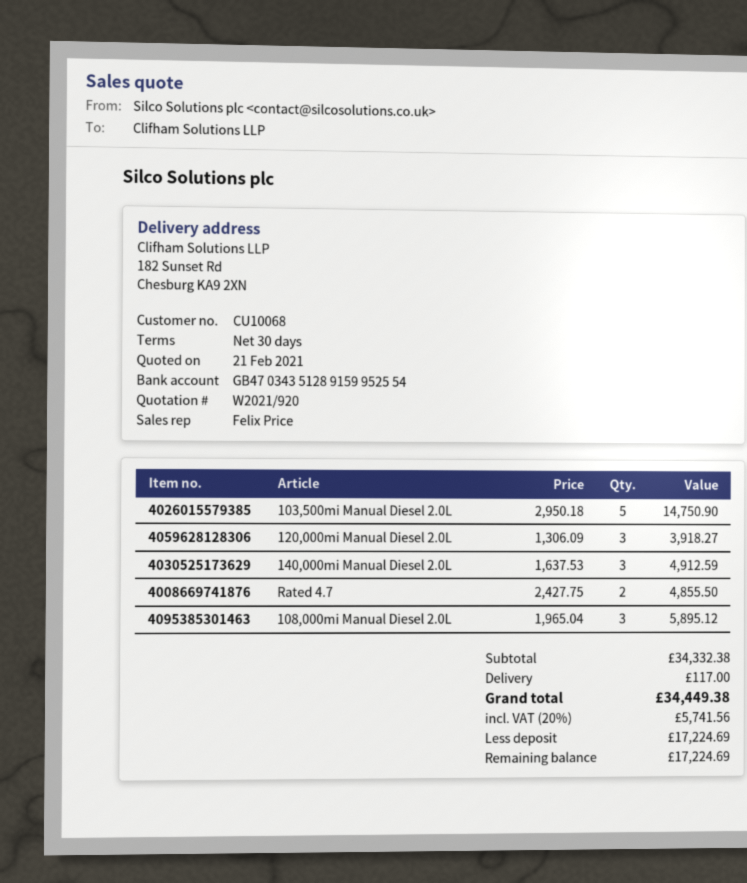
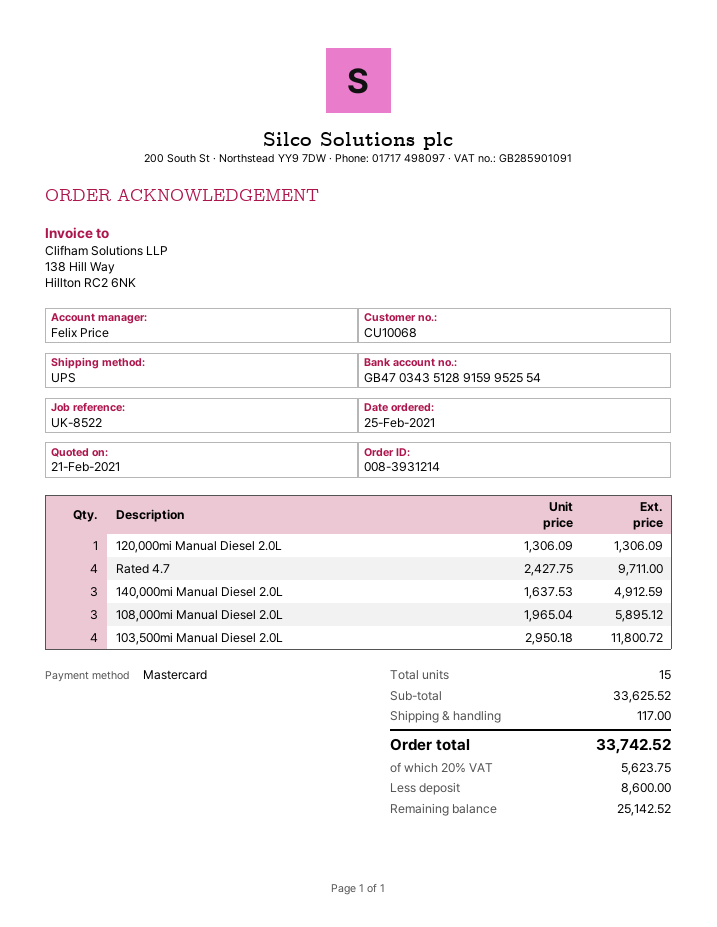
103,500mi Manual Diesel 2.0L: 5 x 2950.18 = 14750.90 -> 4 x 2950.18 = 11800.72
120,000mi Manual Diesel 2.0L: 3 x 1306.09 = 3918.27 -> 1 x 1306.09 = 1306.09
Rated 4.7: 2 x 2427.75 = 4855.50 -> 4 x 2427.75 = 9711.00
subtotal: 34332.38 -> 33625.52
tax: 20% = 5741.56 -> 20% = 5623.75
total: 34449.38 -> 33742.52
deposit: 17224.69 -> 8600.00
balance: 17224.69 -> 25142.52

